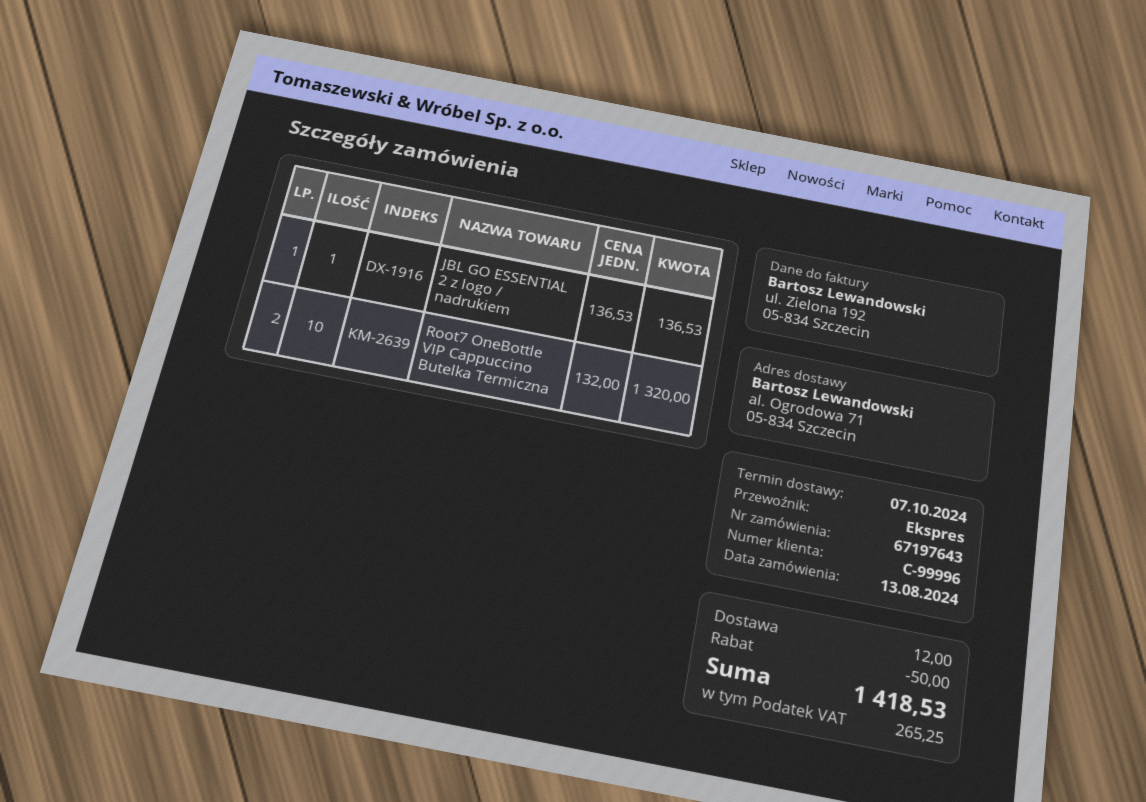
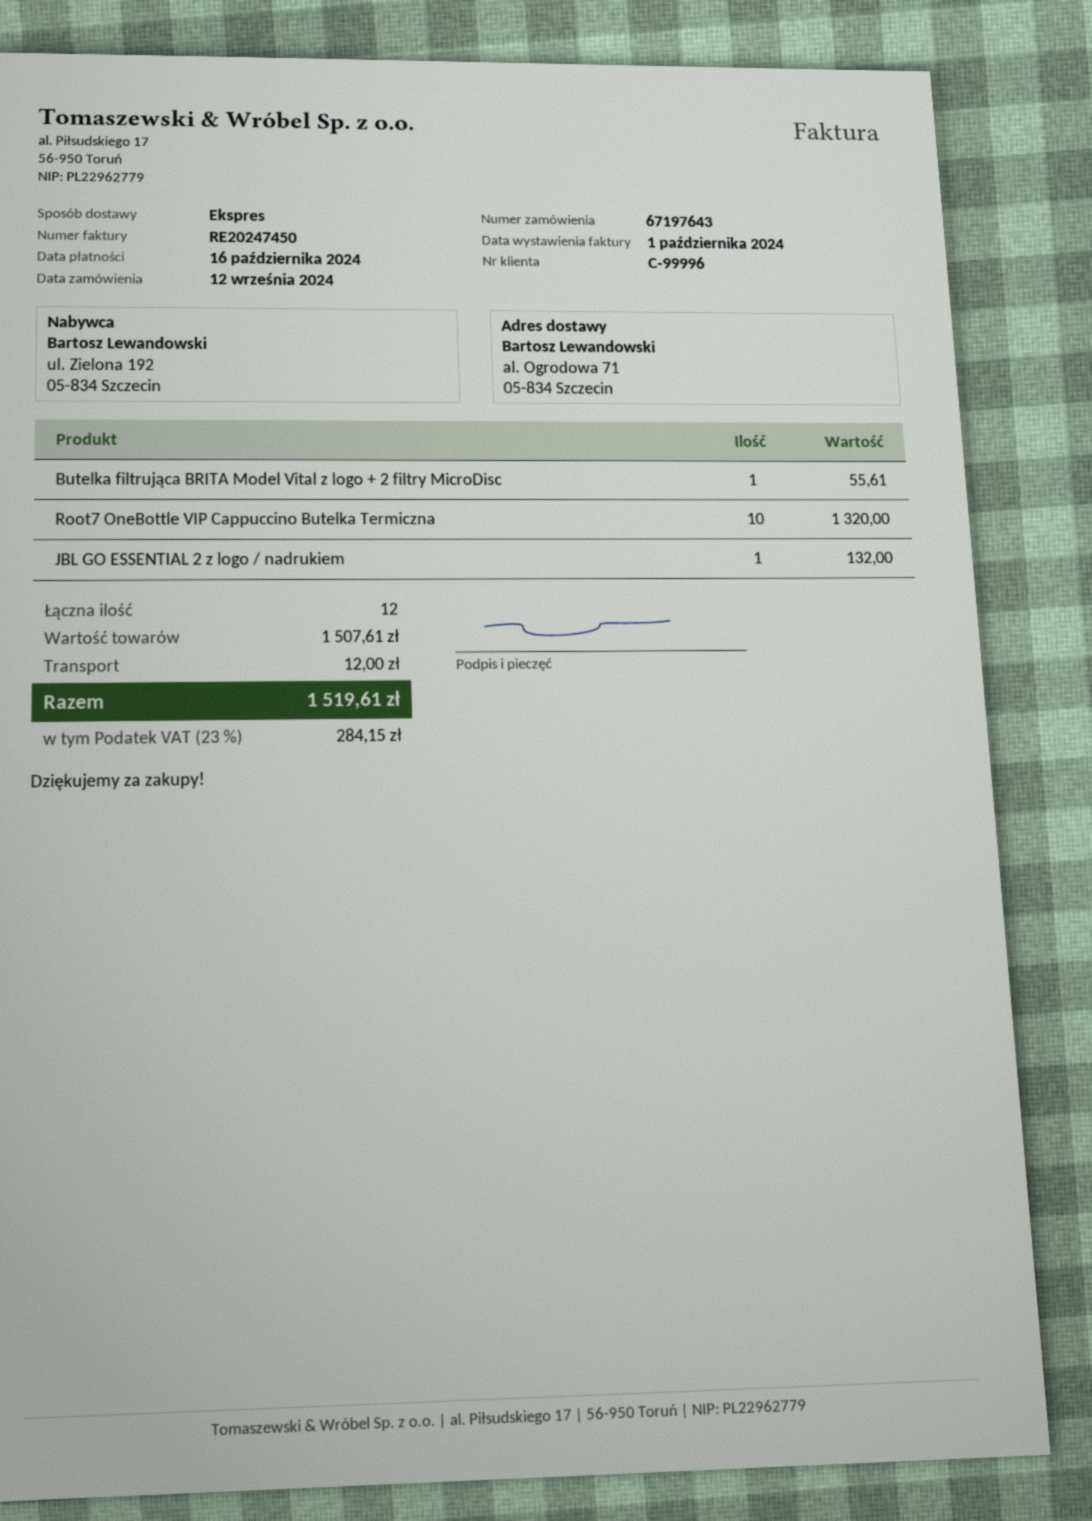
order date: 2024-08-13 -> 2024-09-12
JBL GO ESSENTIAL 2 z logo / nadrukiem: 1 for 136.53 -> 1 for 132.00
Butelka filtrująca BRITA Model Vital z logo + 2 filtry MicroDisc: none -> 1 for 55.61
discount: 50.00 -> none
tax: 265.25 -> 284.15
total: 1418.53 -> 1519.61

